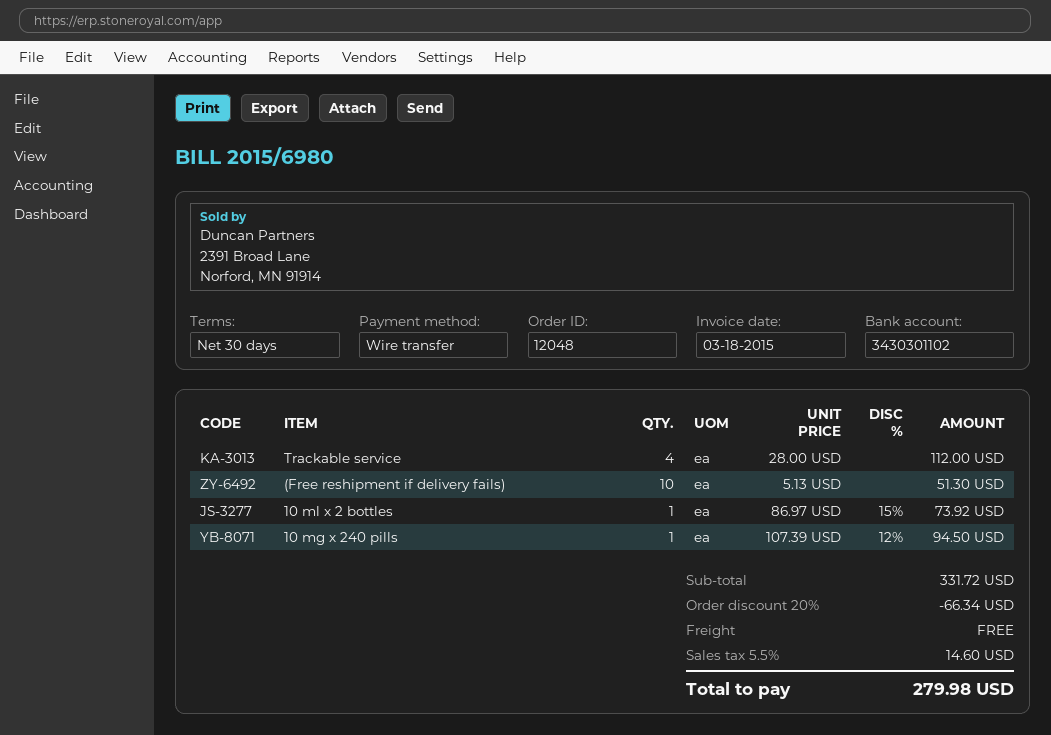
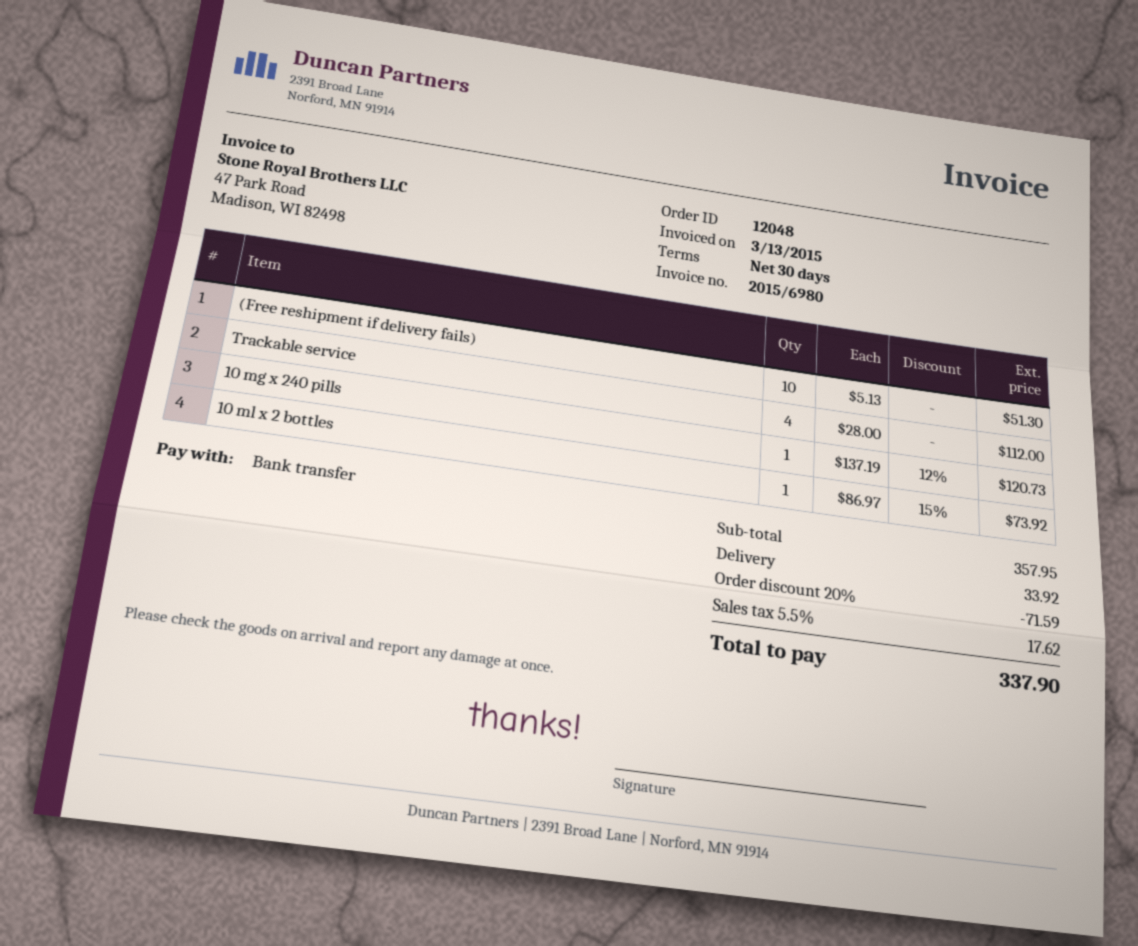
invoice date: 2015-03-18 -> 2015-03-13
10 mg x 240 pills: 1 x 107.39 - 12% = 94.50 -> 1 x 137.19 - 12% = 120.73
subtotal: 331.72 -> 357.95
discount: 20% = 66.34 -> 20% = 71.59
shipping: 0.00 -> 33.92
tax: 5.5% = 14.60 -> 5.5% = 17.62
total: 279.98 -> 337.90

